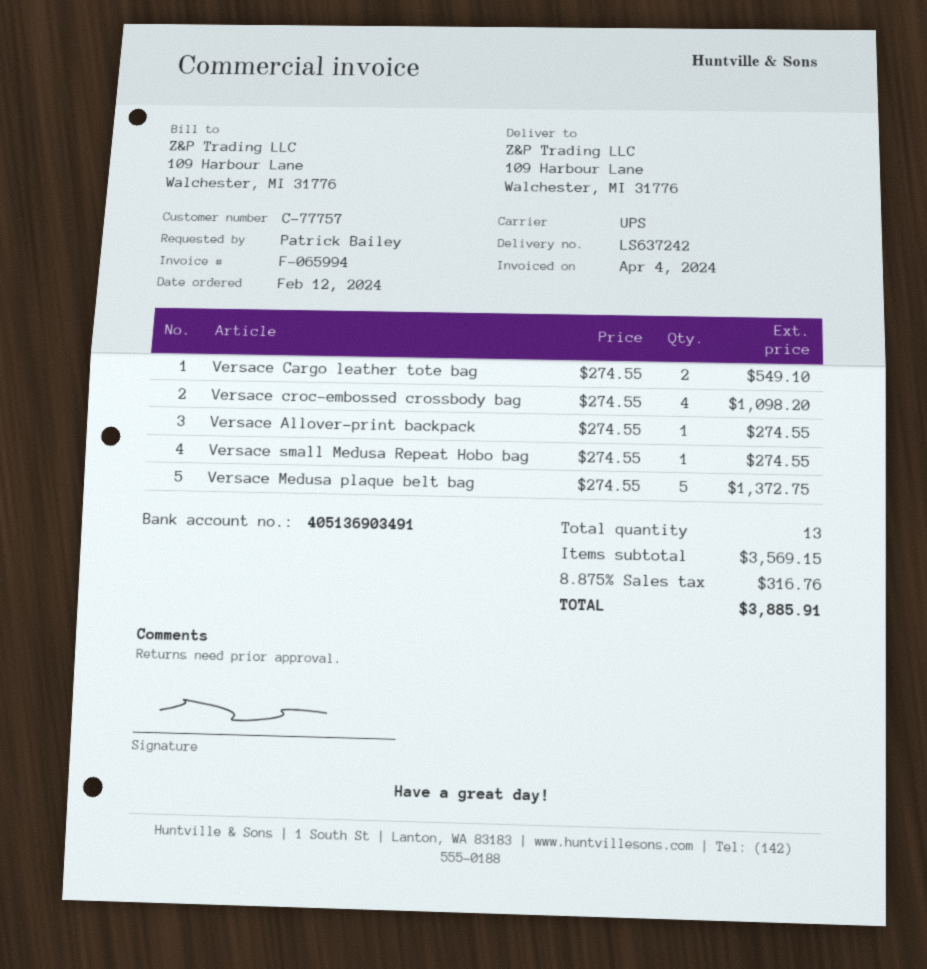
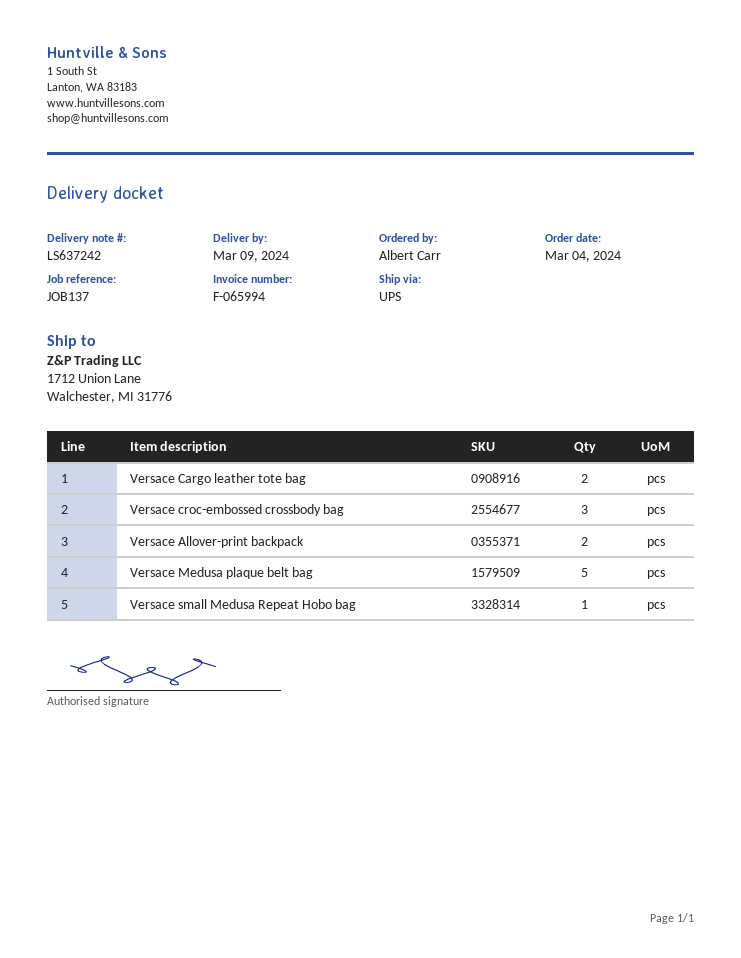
order date: 2024-02-12 -> 2024-03-04
ordered by: Patrick Bailey -> Albert Carr
ship to: 109 Harbour Lane, Walchester, MI 31776 -> 1712 Union Lane, Walchester, MI 31776
Versace croc-embossed crossbody bag: 4 -> 3
Versace Allover-print backpack: 1 -> 2

